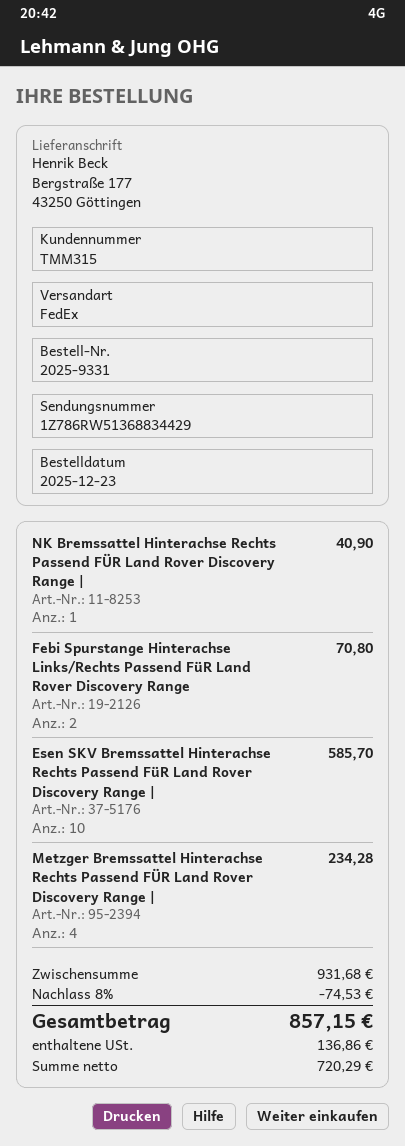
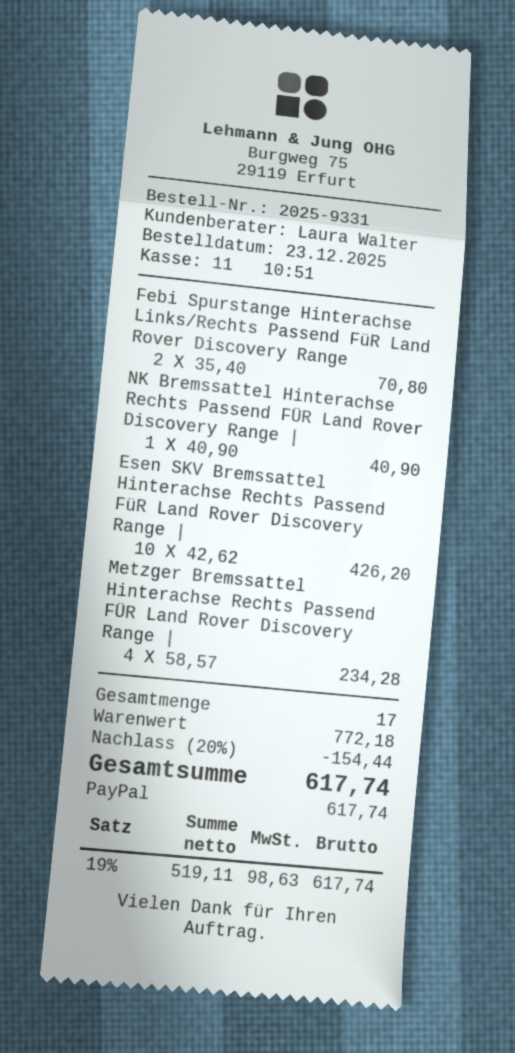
Esen SKV Bremssattel Hinterachse Rechts Passend FüR Land Rover Discovery Range |: 10 for 585.70 -> 10 for 426.20
subtotal: 931.68 -> 772.18
discount: 8% = 74.53 -> 20% = 154.44
net: 720.29 -> 519.11
tax: 136.86 -> 98.63
total: 857.15 -> 617.74

